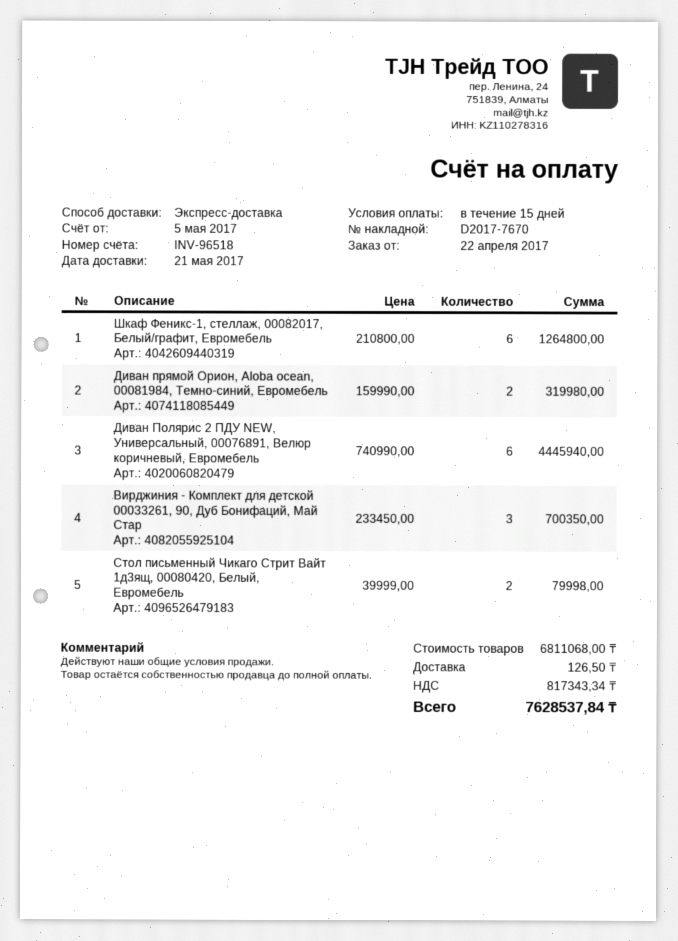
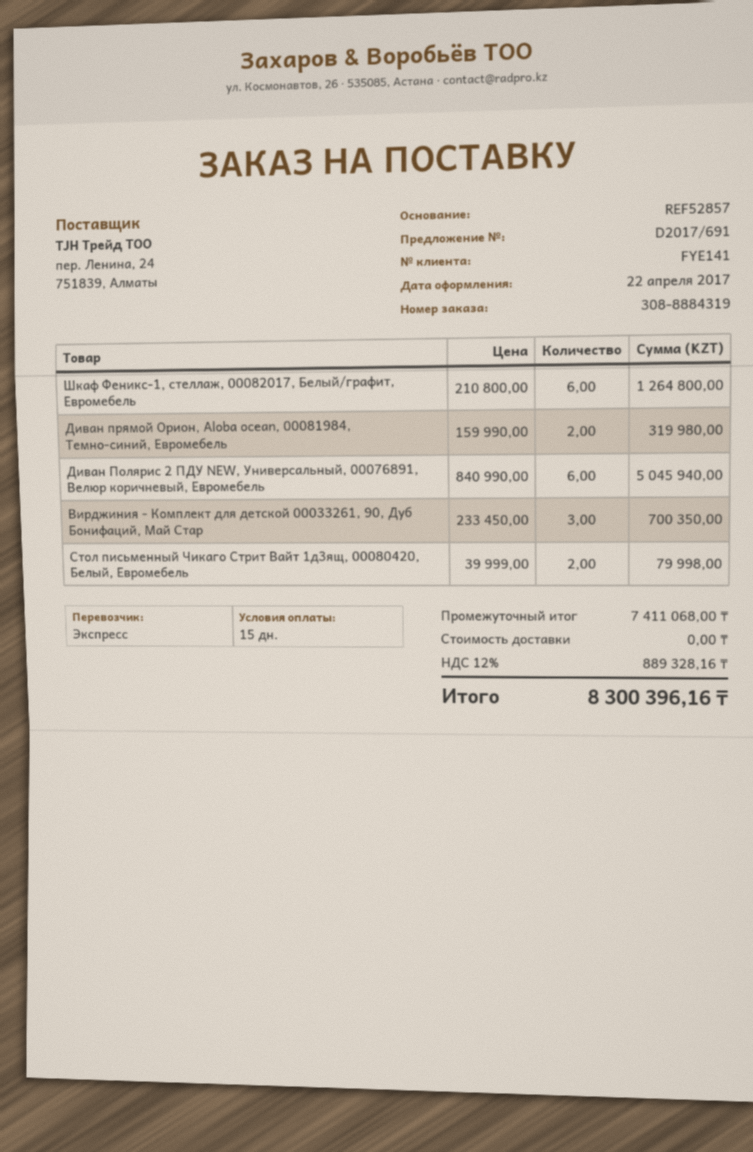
Диван Полярис 2 ПДУ NEW, Универсальный, 00076891, Велюр коричневый, Евромебель: 6 x 740990.00 = 4445940.00 -> 6 x 840990.00 = 5045940.00
subtotal: 6811068.00 -> 7411068.00
shipping: 126.50 -> 0.00
tax: 817343.34 -> 889328.16
total: 7628537.84 -> 8300396.16

